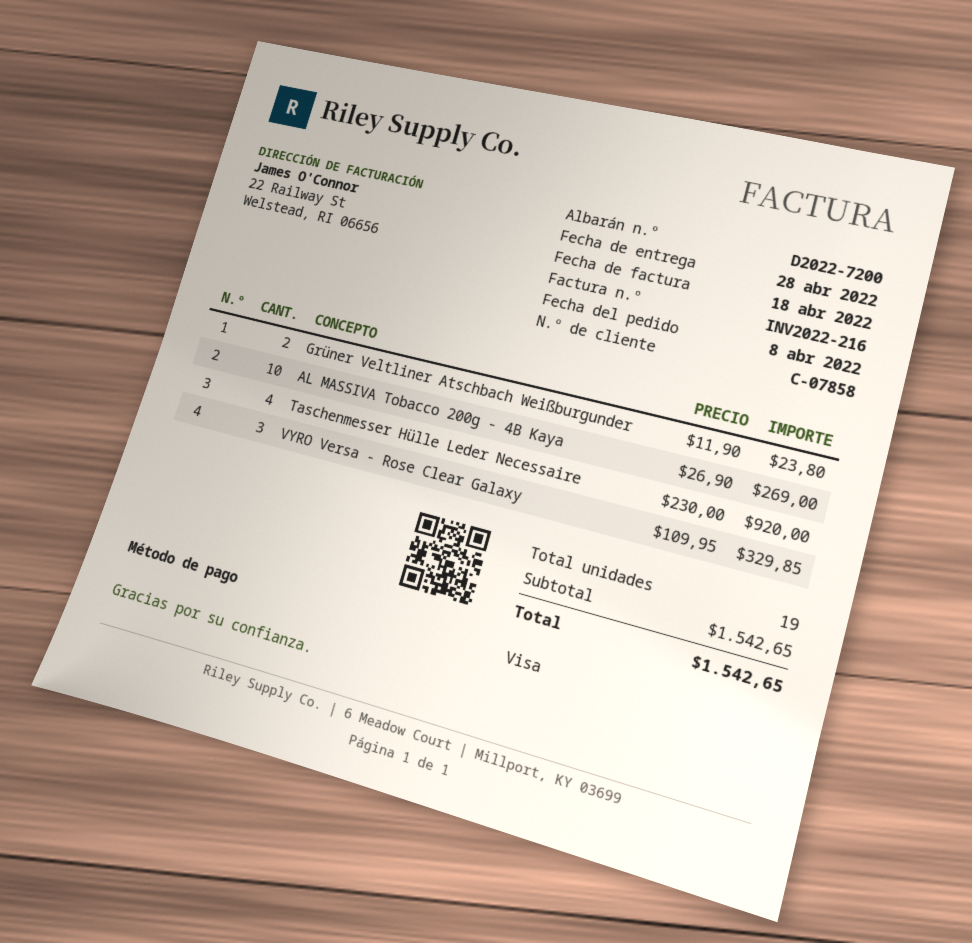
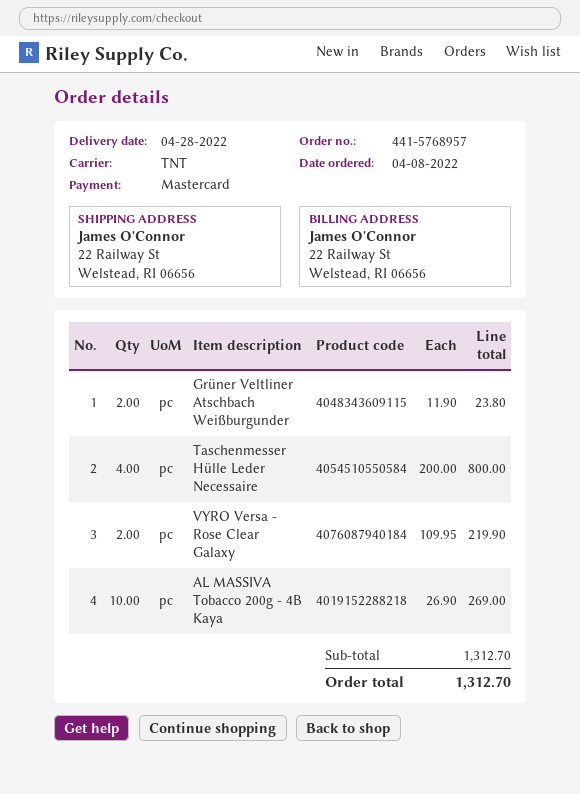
payment method: Visa -> Mastercard
Taschenmesser Hülle Leder Necessaire: 4 x 230.00 = 920.00 -> 4 x 200.00 = 800.00
VYRO Versa - Rose Clear Galaxy: 3 x 109.95 = 329.85 -> 2 x 109.95 = 219.90
subtotal: 1542.65 -> 1312.70
total: 1542.65 -> 1312.70

